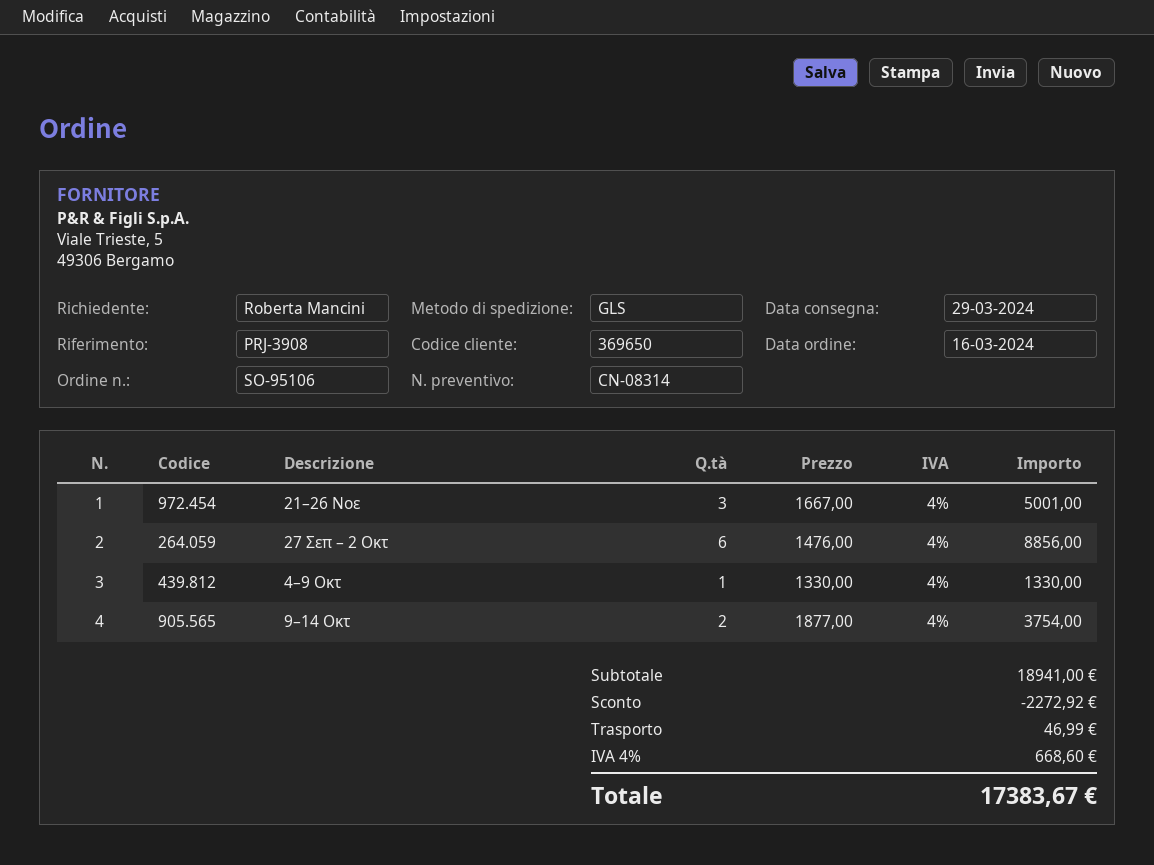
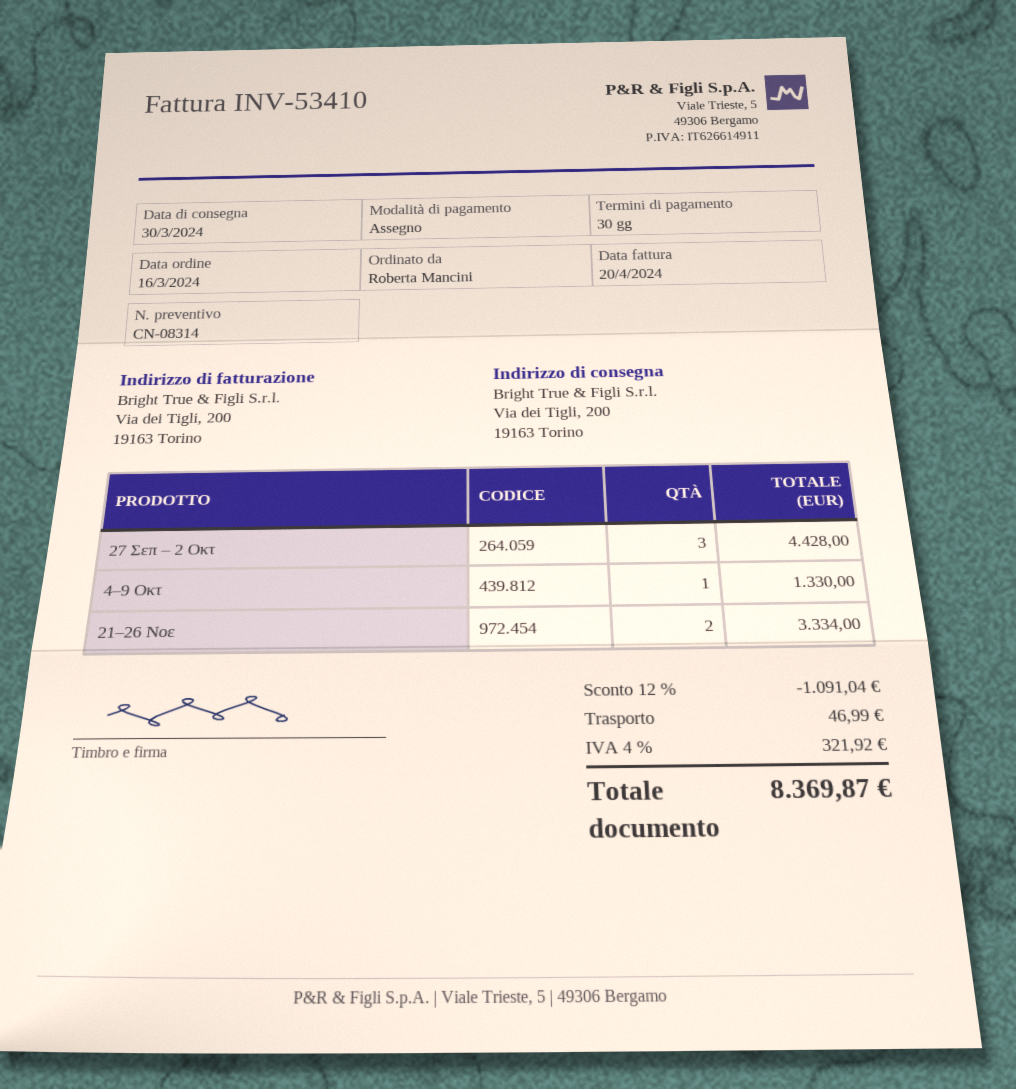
delivery date: 2024-03-29 -> 2024-03-30
21–26 Νοε: 3 for 5001.00 -> 2 for 3334.00
27 Σεπ – 2 Οκτ: 6 for 8856.00 -> 3 for 4428.00
9–14 Οκτ: 2 for 3754.00 -> none
discount: 2272.92 -> 1091.04
tax: 4% = 668.60 -> 4% = 321.92
total: 17383.67 -> 8369.87

